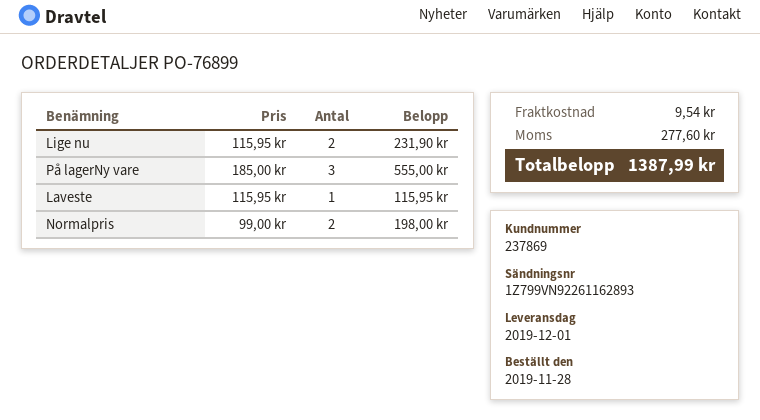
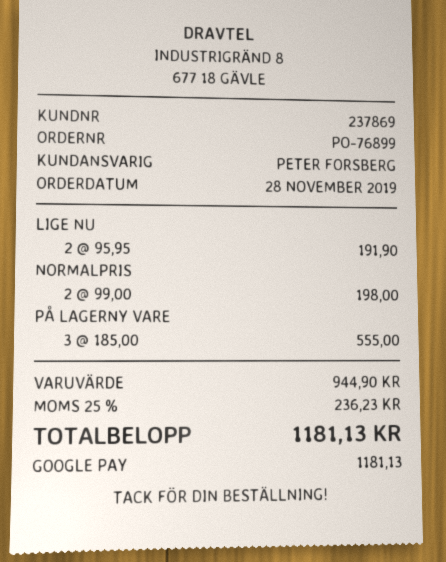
Lige nu: 2 x 115.95 = 231.90 -> 2 x 95.95 = 191.90
Laveste: 1 x 115.95 = 115.95 -> none
shipping: 9.54 -> none
tax: 277.60 -> 236.23
total: 1387.99 -> 1181.13

